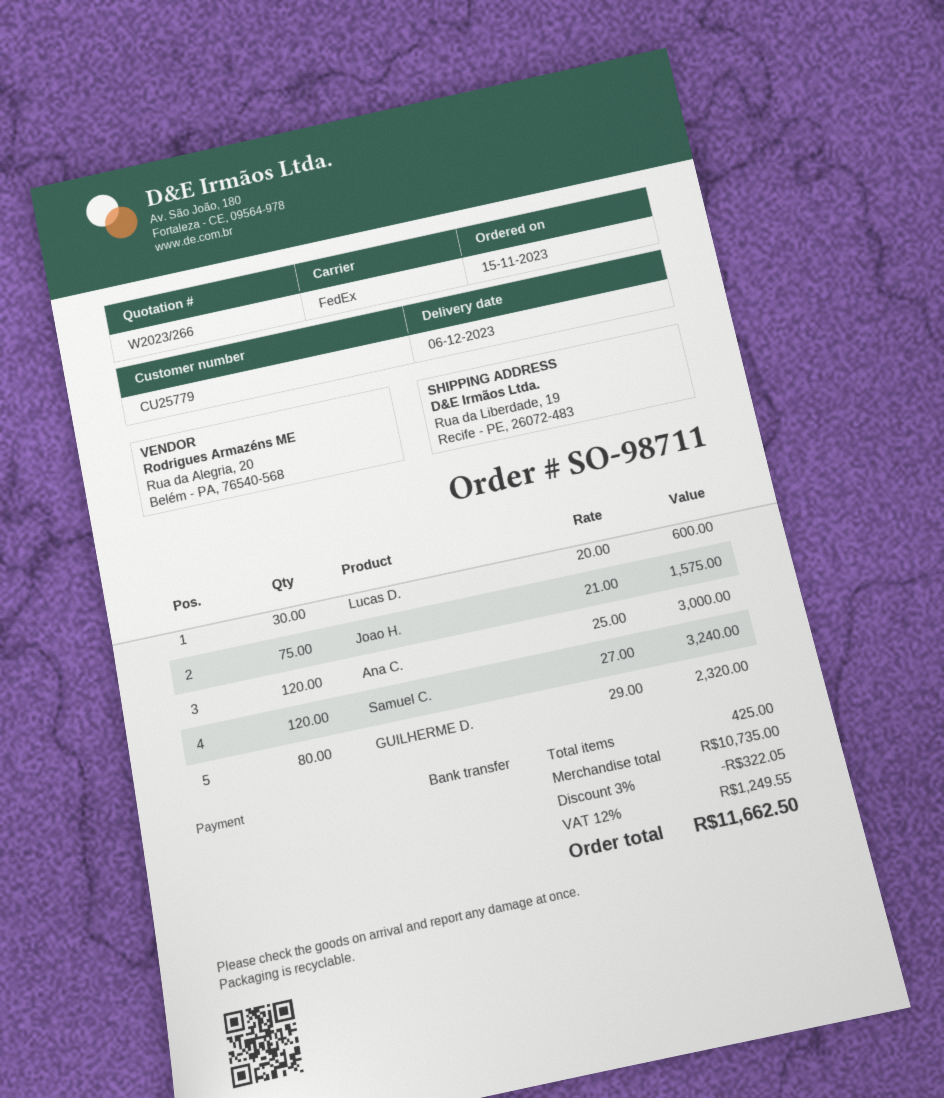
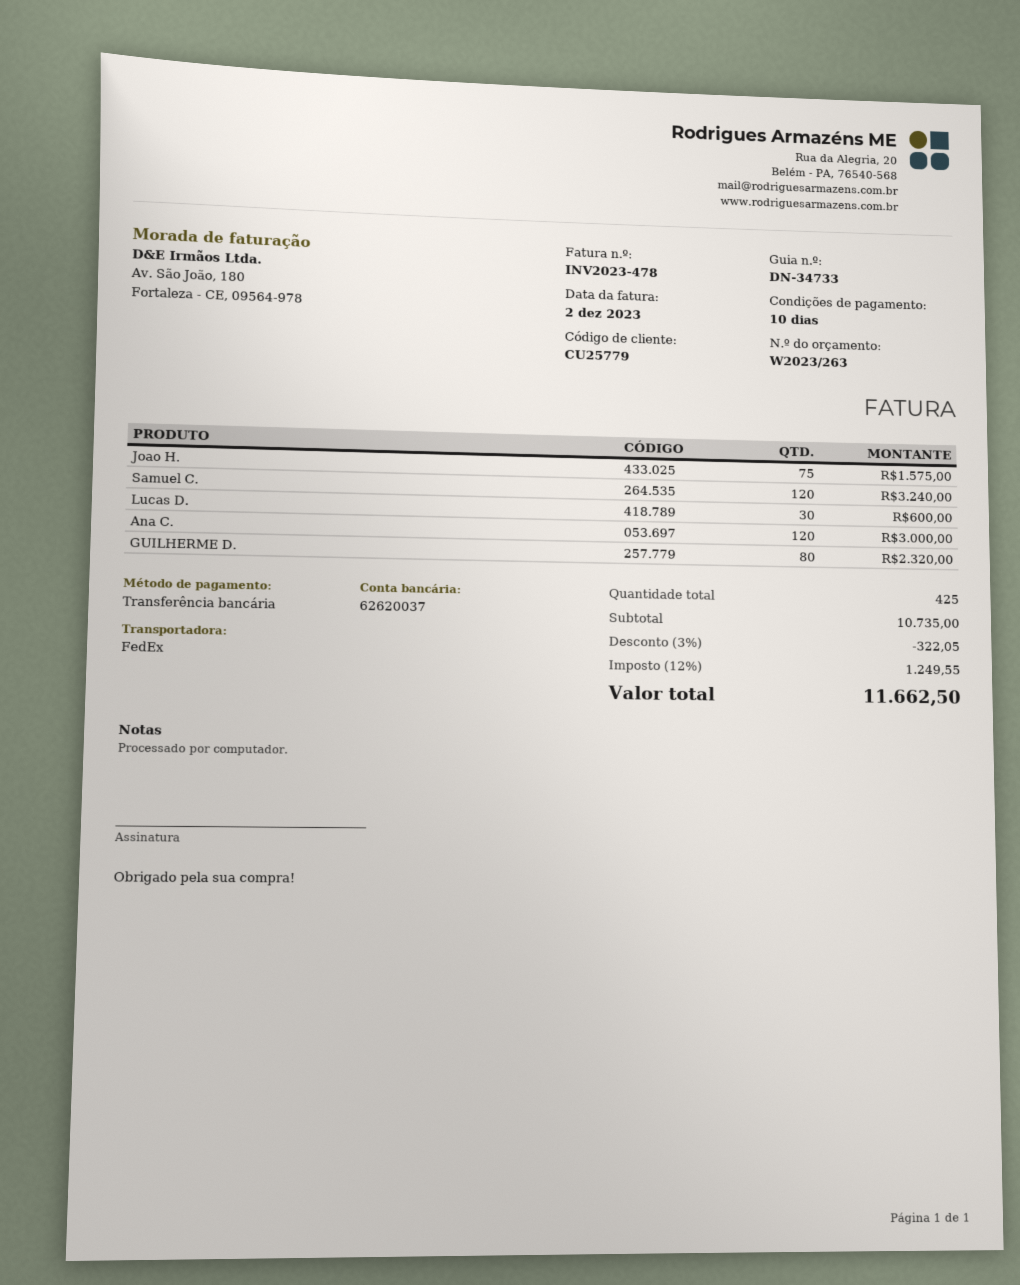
quote number: W2023/266 -> W2023/263

